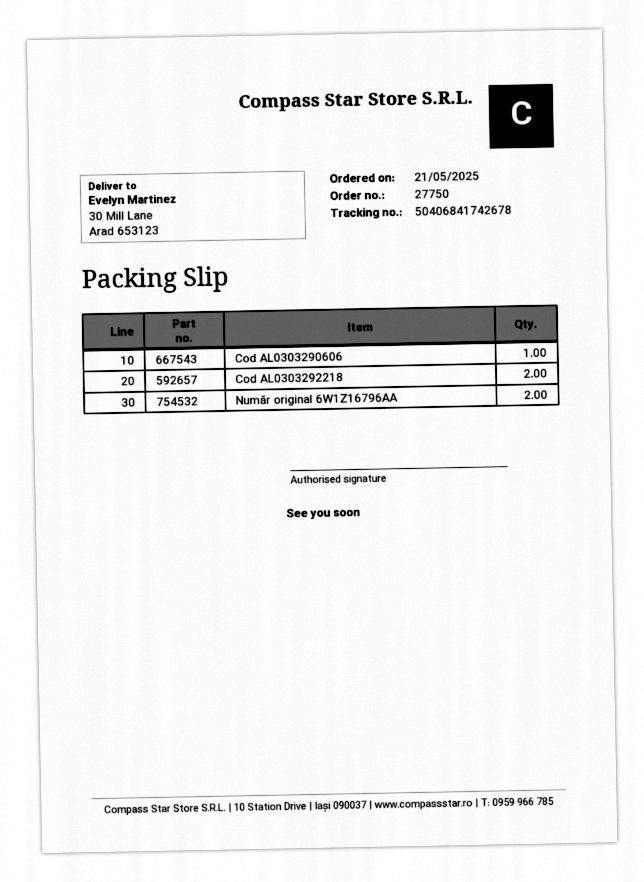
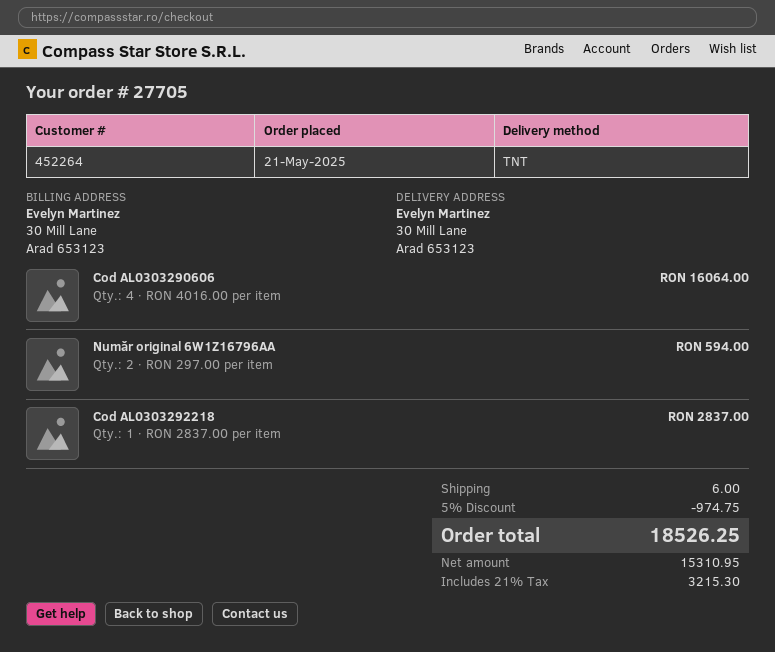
order number: 27750 -> 27705
Cod AL0303290606: 1 -> 4
Cod AL0303292218: 2 -> 1

